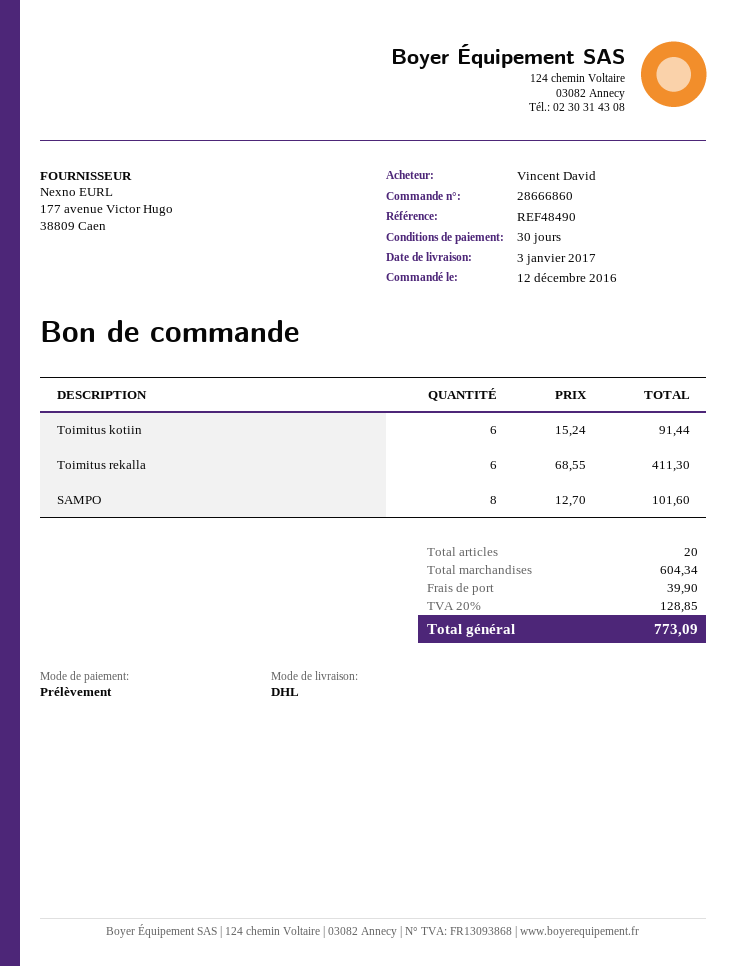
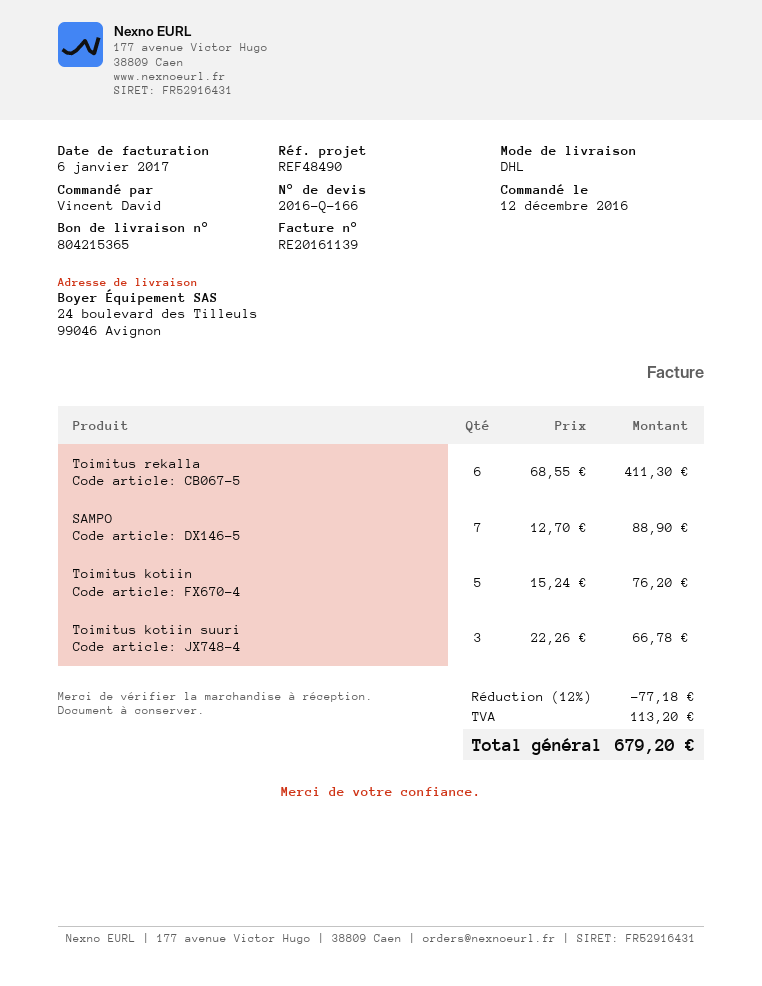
Toimitus kotiin: 6 x 15.24 = 91.44 -> 5 x 15.24 = 76.20
SAMPO: 8 x 12.70 = 101.60 -> 7 x 12.70 = 88.90
Toimitus kotiin suuri: none -> 3 x 22.26 = 66.78
discount: none -> 12% = 77.18
shipping: 39.90 -> none
tax: 128.85 -> 113.20
total: 773.09 -> 679.20

